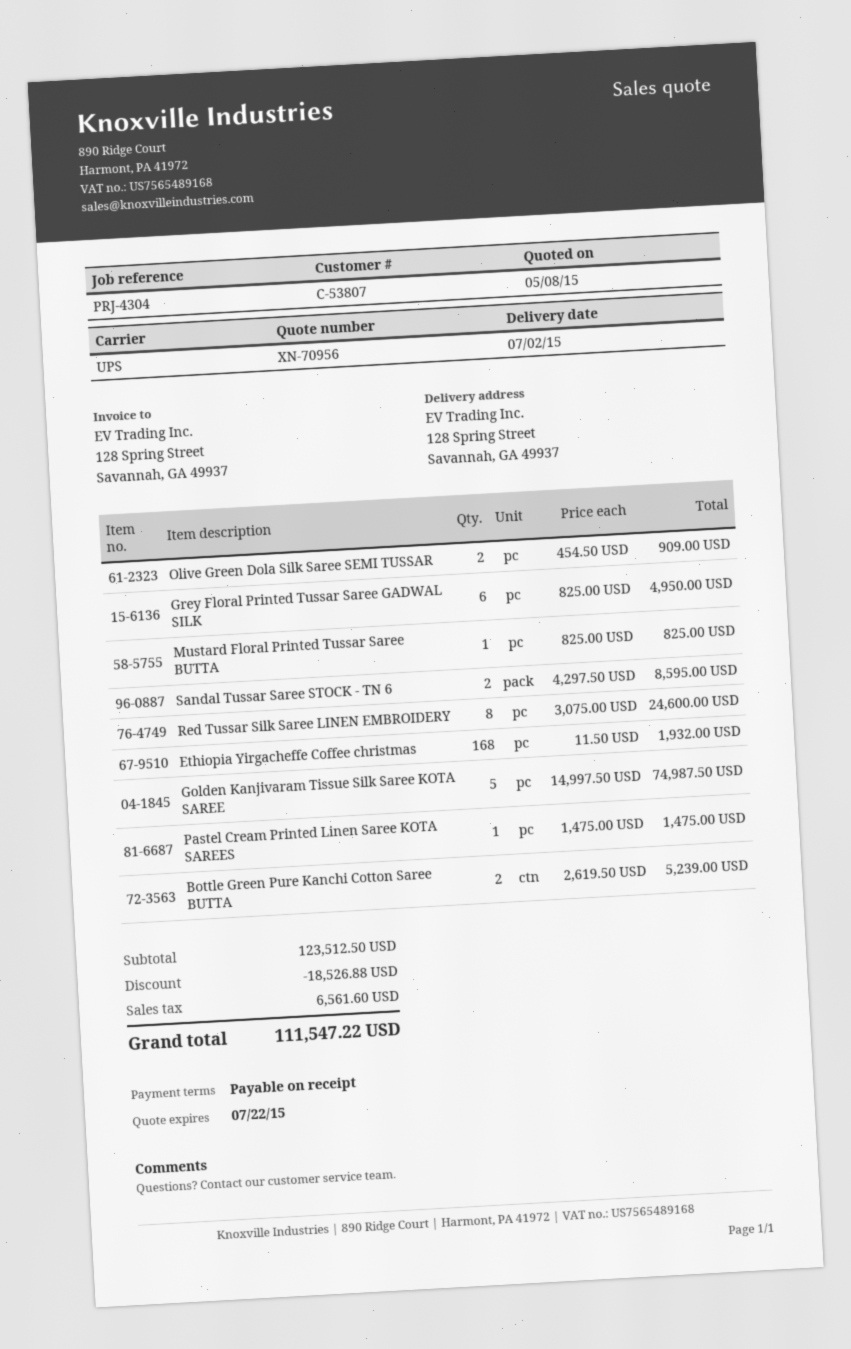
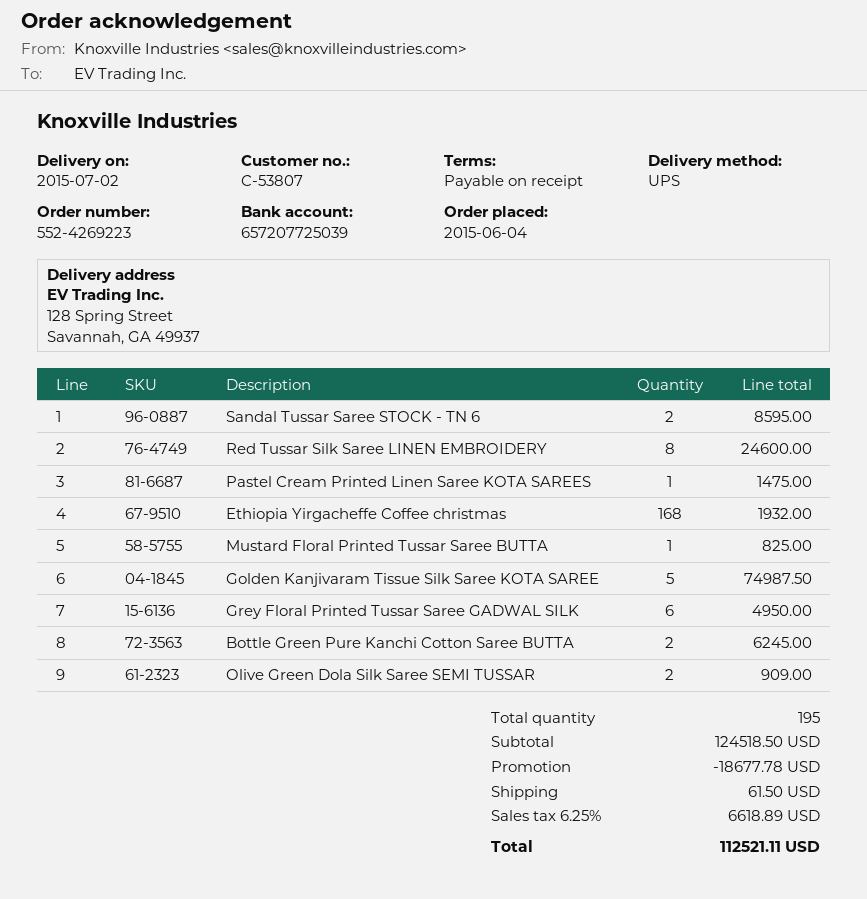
Bottle Green Pure Kanchi Cotton Saree BUTTA: 2 for 5239.00 -> 2 for 6245.00
subtotal: 123512.50 -> 124518.50
discount: 18526.88 -> 18677.78
shipping: none -> 61.50
tax: 6561.60 -> 6618.89
total: 111547.22 -> 112521.11

